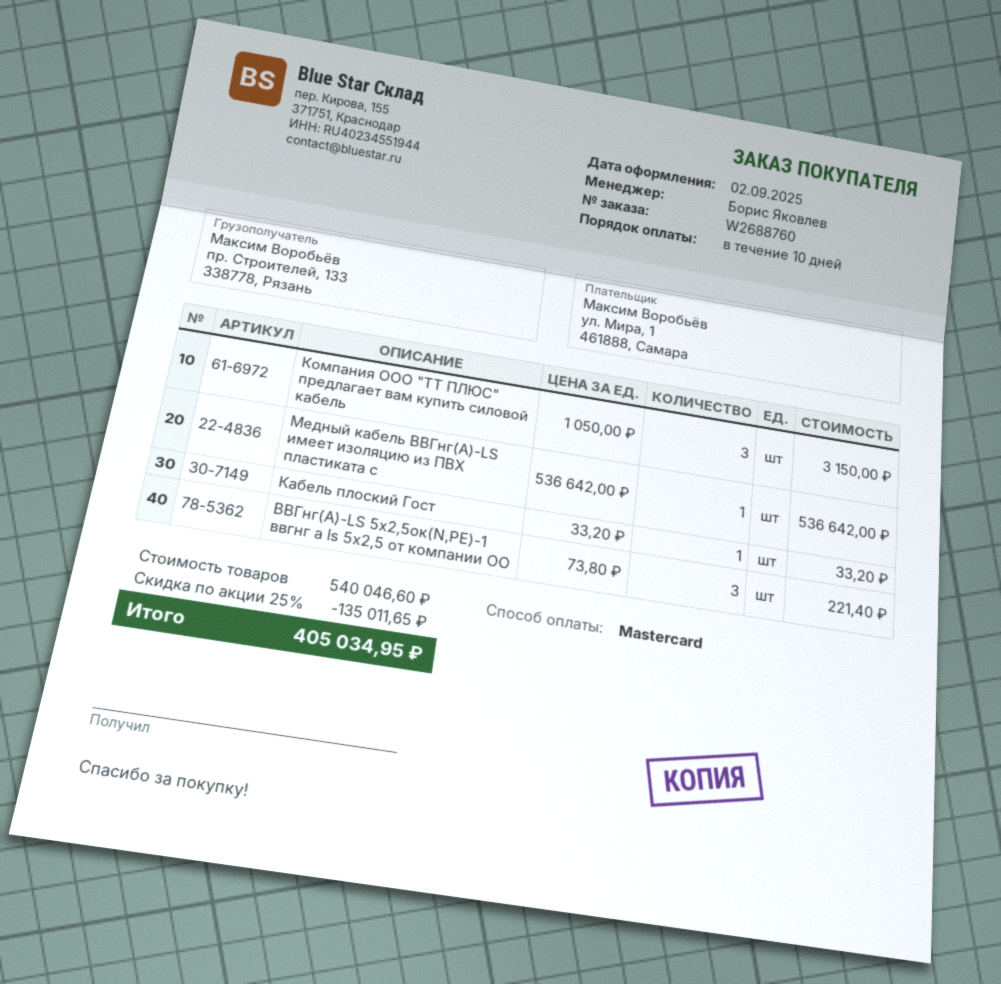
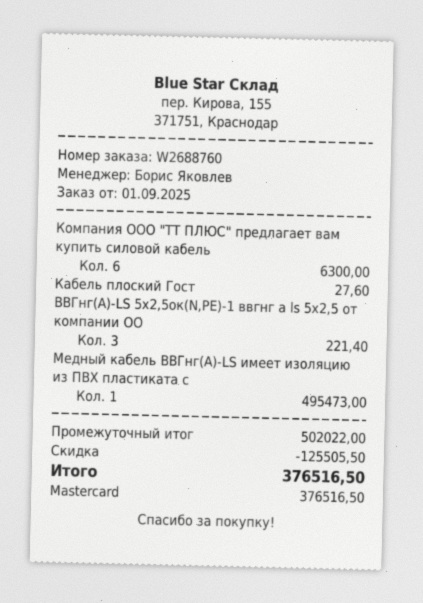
order date: 2025-09-02 -> 2025-09-01
Компания ООО "ТТ ПЛЮС" предлагает вам купить силовой кабель: 3 for 3150.00 -> 6 for 6300.00
Медный кабель ВВГнг(А)-LS имеет изоляцию из ПВХ пластиката с: 1 for 536642.00 -> 1 for 495473.00
Кабель плоский Гост: 1 for 33.20 -> 1 for 27.60
subtotal: 540046.60 -> 502022.00
discount: 135011.65 -> 125505.50
total: 405034.95 -> 376516.50

